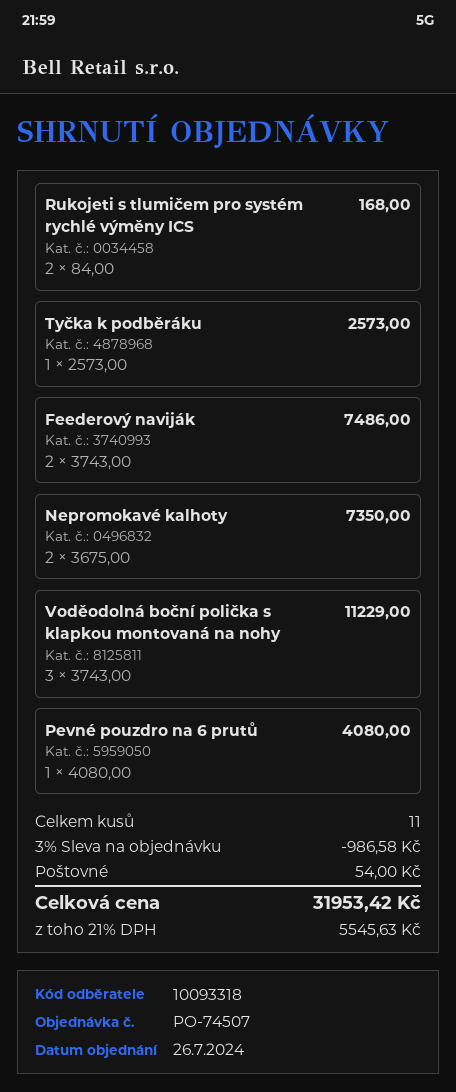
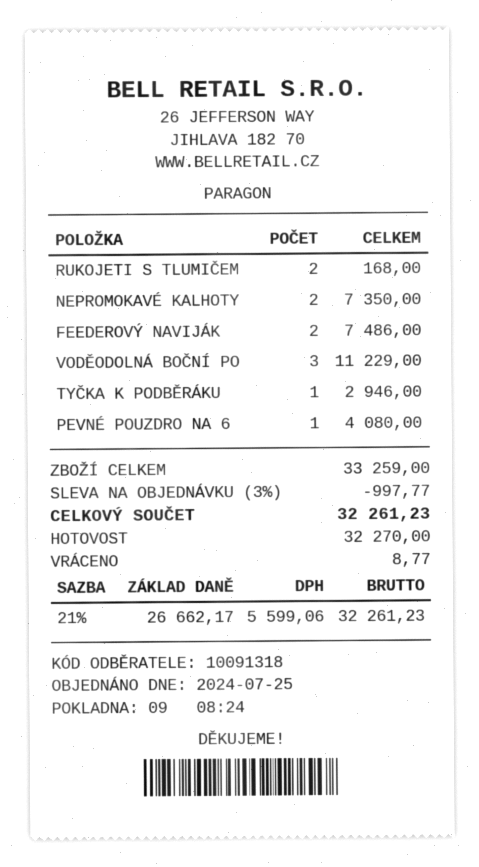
order date: 2024-07-26 -> 2024-07-25
customer number: 10093318 -> 10091318
Tyčka k podběráku: 1 for 2573.00 -> 1 for 2946.00
discount: 3% = 986.58 -> 3% = 997.77
shipping: 54.00 -> none
tax: 21% = 5545.63 -> 21% = 5599.06
total: 31953.42 -> 32261.23

